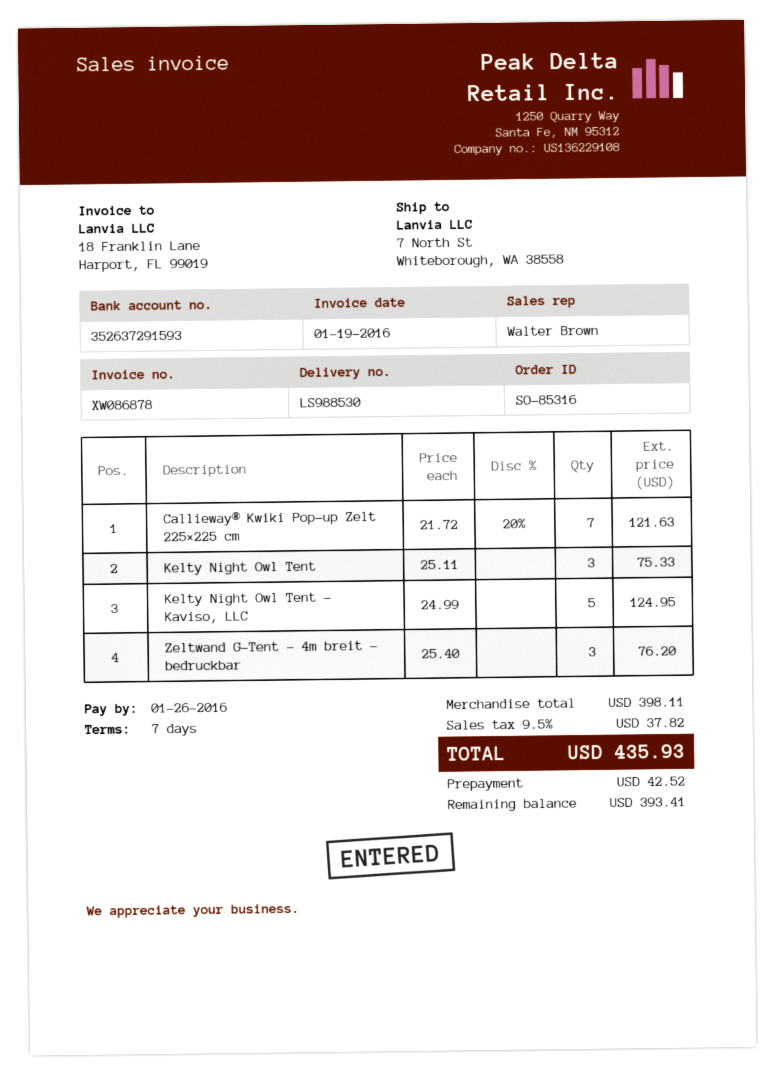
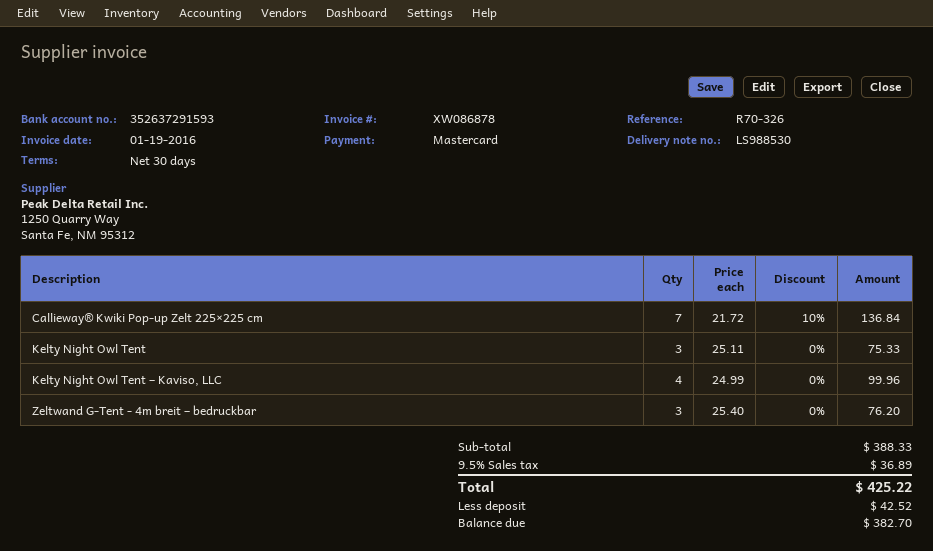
payment terms: 7 days -> 30 days
Callieway® Kwiki Pop-up Zelt 225×225 cm: 7 x 21.72 - 20% = 121.63 -> 7 x 21.72 - 10% = 136.84
Kelty Night Owl Tent – Kaviso, LLC: 5 x 24.99 = 124.95 -> 4 x 24.99 = 99.96
subtotal: 398.11 -> 388.33
tax: 9.5% = 37.82 -> 9.5% = 36.89
total: 435.93 -> 425.22
balance: 393.41 -> 382.70

